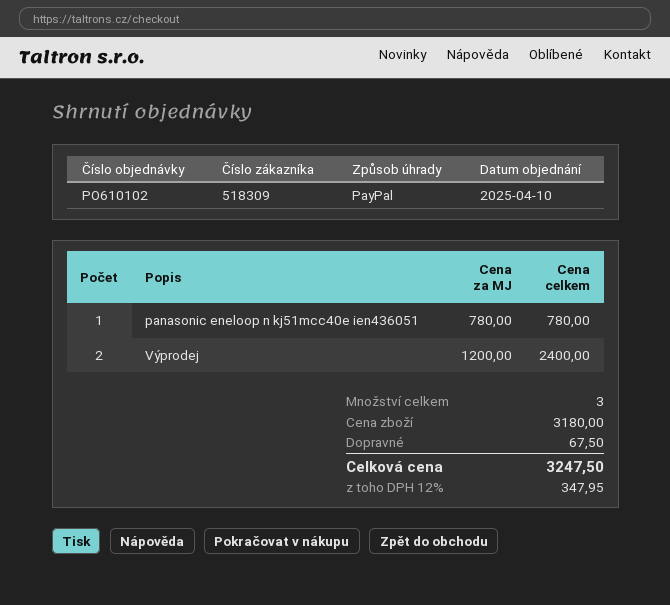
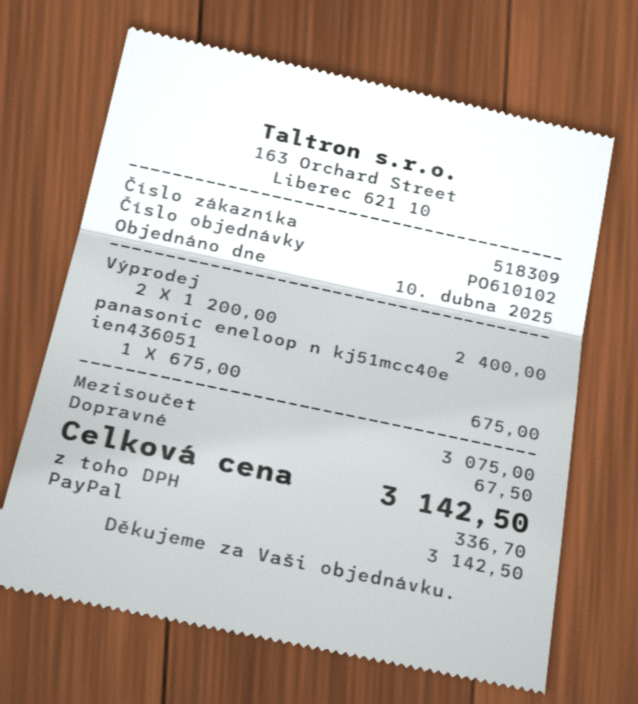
panasonic eneloop n kj51mcc40e ien436051: 1 x 780.00 = 780.00 -> 1 x 675.00 = 675.00
subtotal: 3180.00 -> 3075.00
tax: 347.95 -> 336.70
total: 3247.50 -> 3142.50

